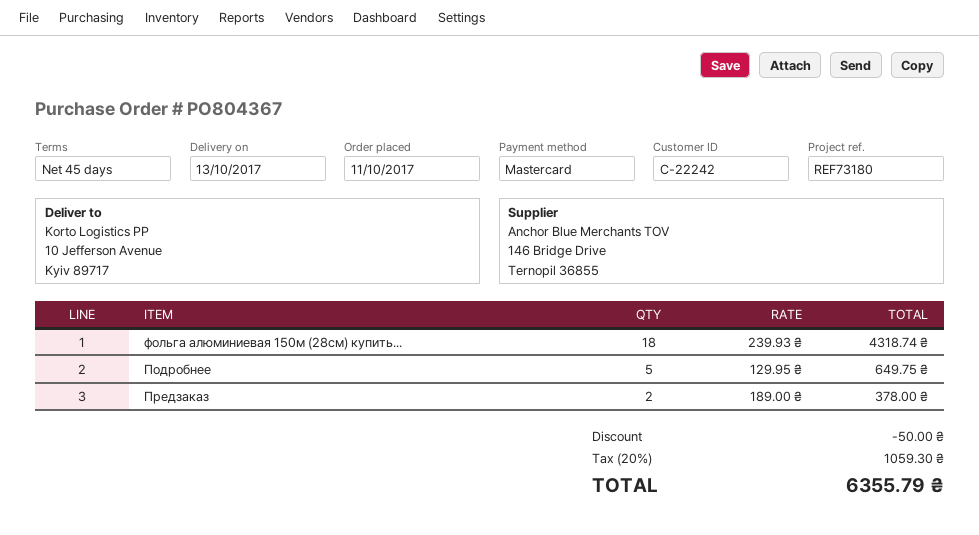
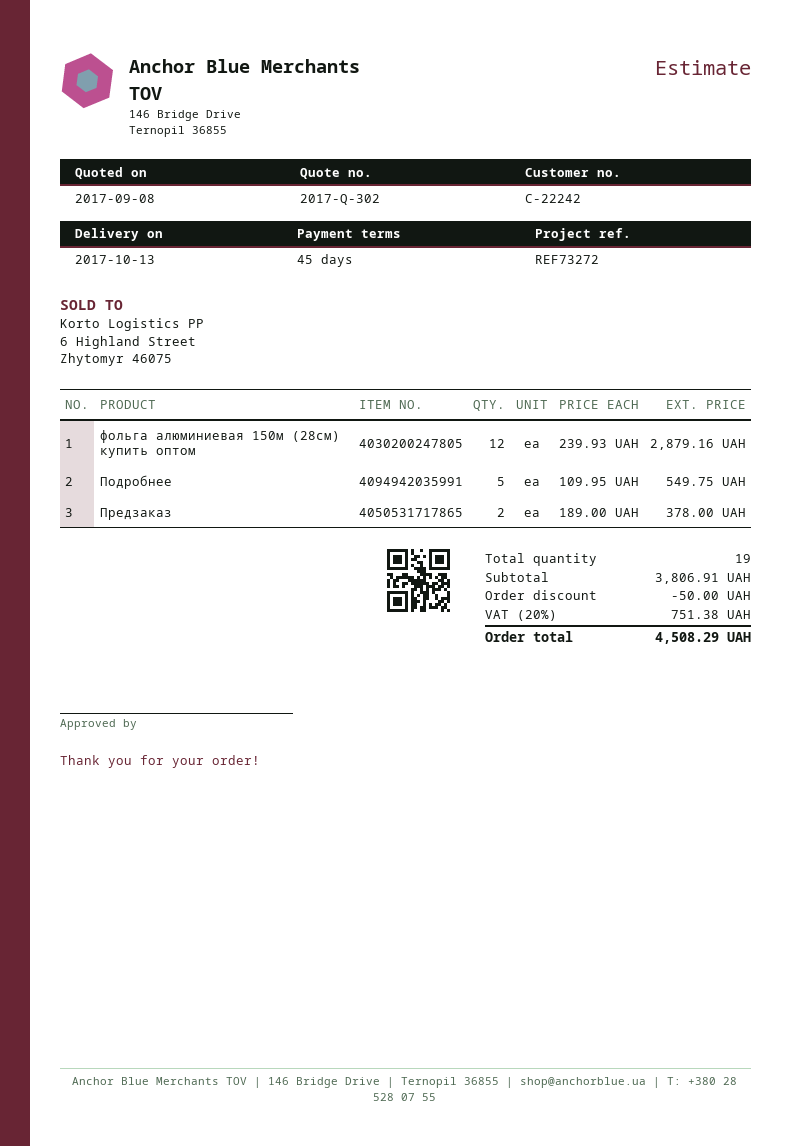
reference: REF73180 -> REF73272
фольга алюминиевая 150м (28см) купить...: 18 x 239.93 = 4318.74 -> 12 x 239.93 = 2879.16
Подробнее: 5 x 129.95 = 649.75 -> 5 x 109.95 = 549.75
tax: 20% = 1059.30 -> 20% = 751.38
total: 6355.79 -> 4508.29

